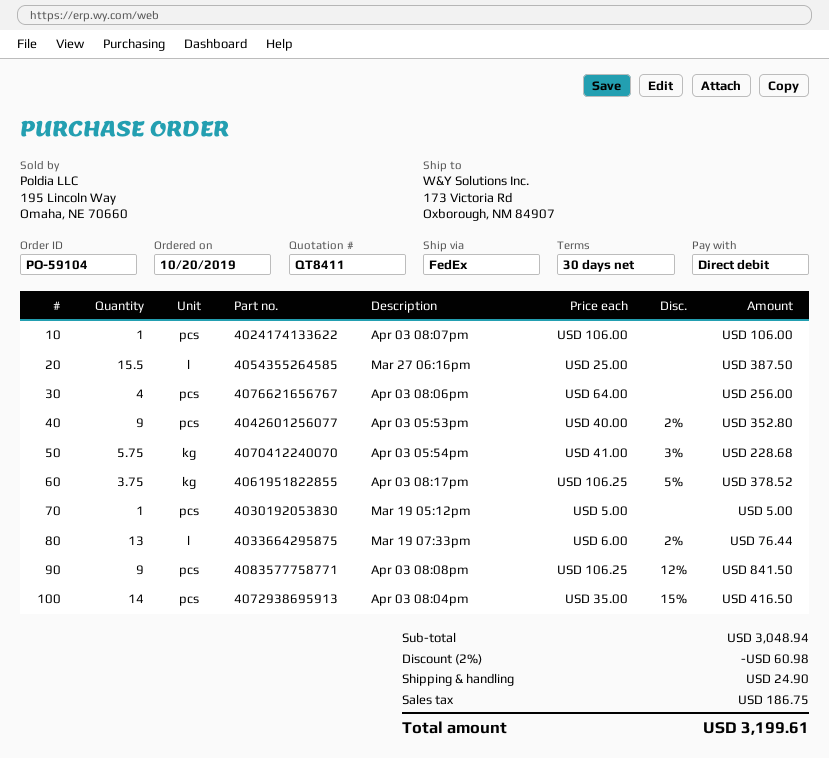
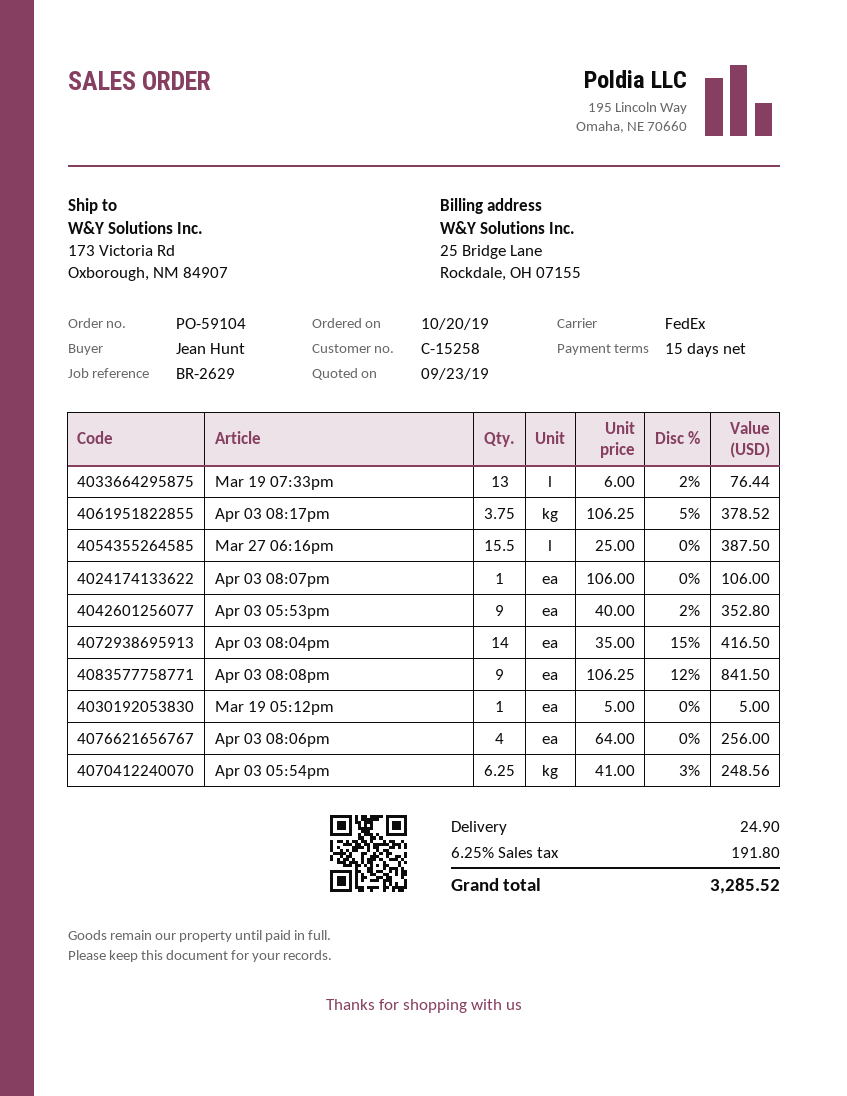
payment terms: 30 days -> 15 days
Apr 03 05:54pm: 5.75 x 41.00 - 3% = 228.68 -> 6.25 x 41.00 - 3% = 248.56
discount: 2% = 60.98 -> none
tax: 186.75 -> 191.80
total: 3199.61 -> 3285.52

